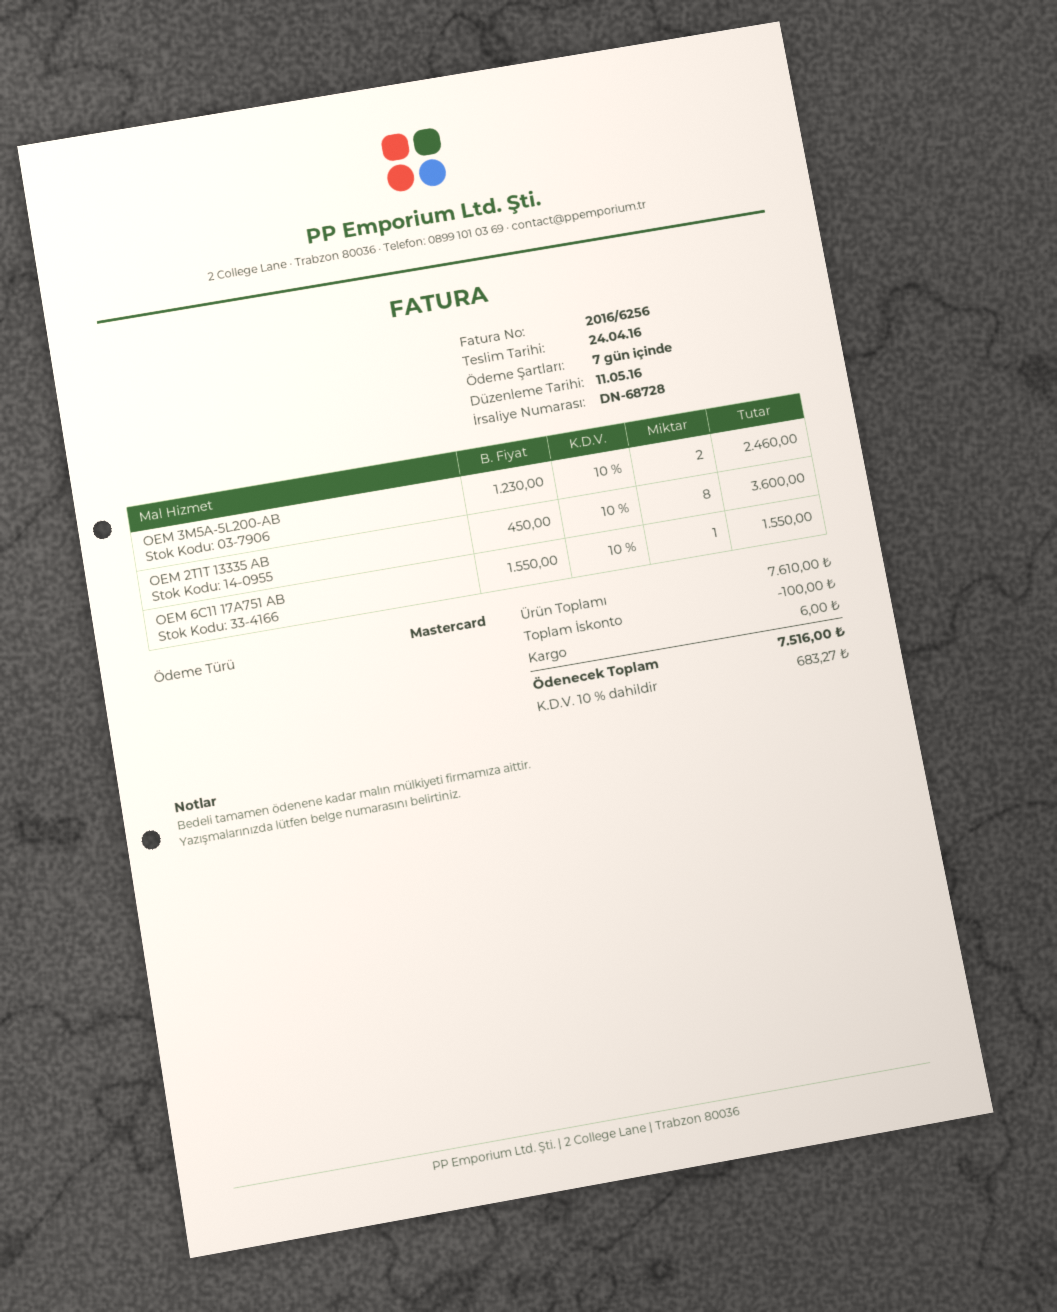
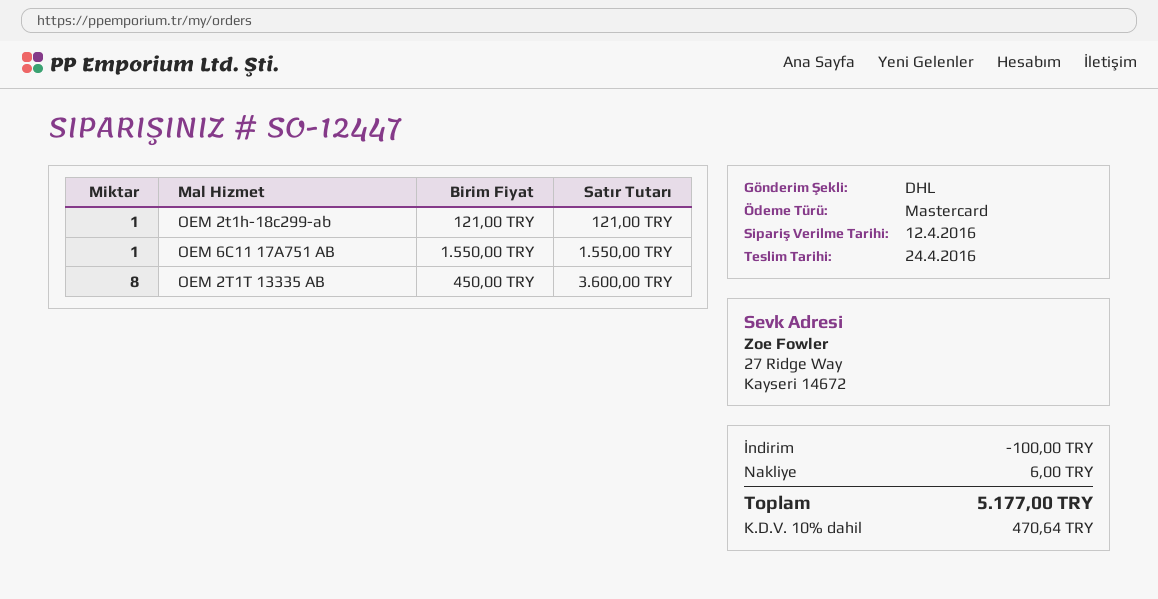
OEM 3M5A-5L200-AB: 2 x 1230.00 = 2460.00 -> none
OEM 2t1h-18c299-ab: none -> 1 x 121.00 = 121.00
tax: 10% = 683.27 -> 10% = 470.64
total: 7516.00 -> 5177.00

